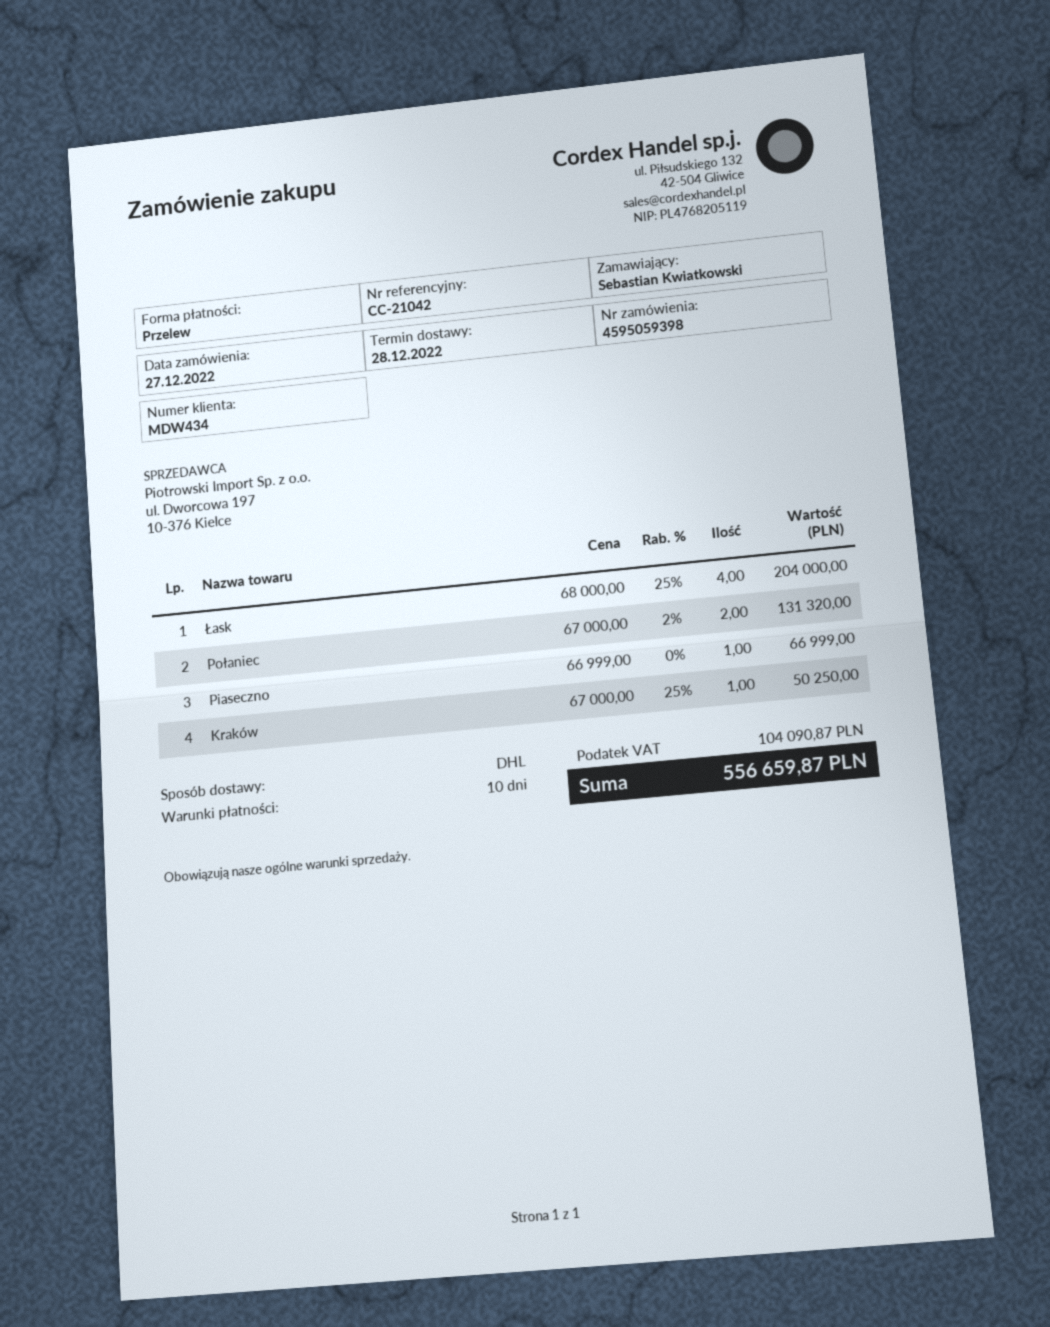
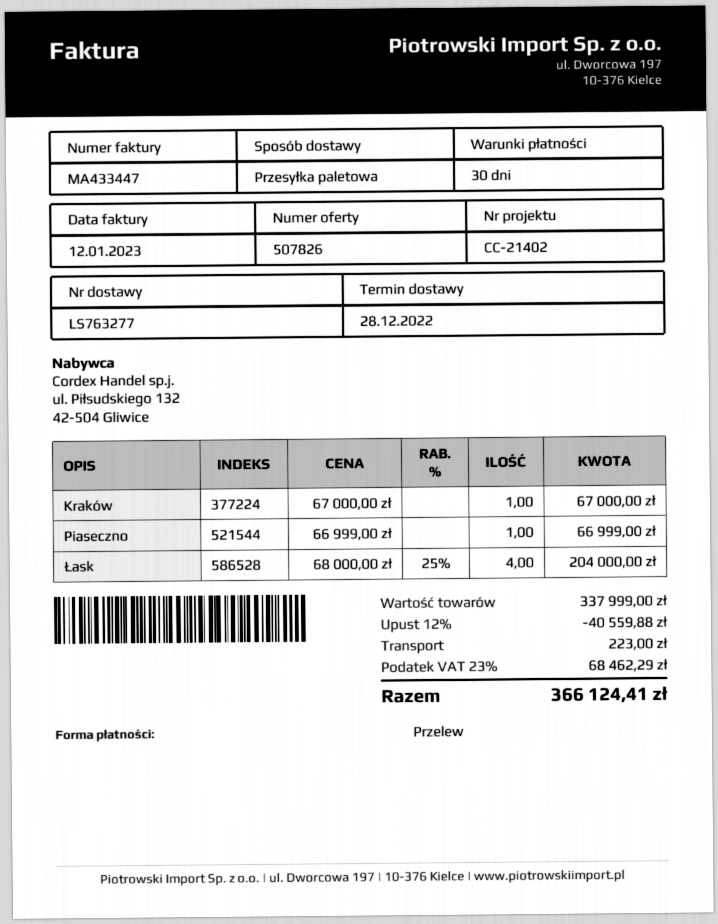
payment terms: 10 days -> 30 days
reference: CC-21042 -> CC-21402
shipping method: DHL -> pallet freight
Połaniec: 2 x 67000.00 - 2% = 131320.00 -> none
Kraków: 1 x 67000.00 - 25% = 50250.00 -> 1 x 67000.00 = 67000.00
discount: none -> 12% = 40559.88
shipping: none -> 223.00
tax: 104090.87 -> 68462.29
total: 556659.87 -> 366124.41

